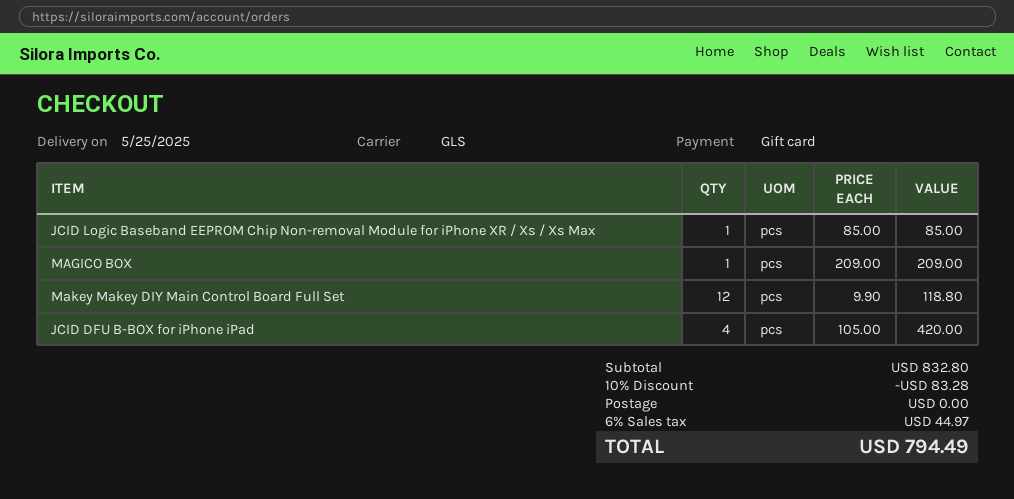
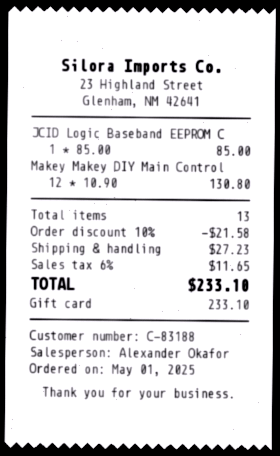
MAGICO BOX: 1 x 209.00 = 209.00 -> none
Makey Makey DIY Main Control Board Full Set: 12 x 9.90 = 118.80 -> 12 x 10.90 = 130.80
JCID DFU B-BOX for iPhone iPad: 4 x 105.00 = 420.00 -> none
discount: 10% = 83.28 -> 10% = 21.58
shipping: 0.00 -> 27.23
tax: 6% = 44.97 -> 6% = 11.65
total: 794.49 -> 233.10

